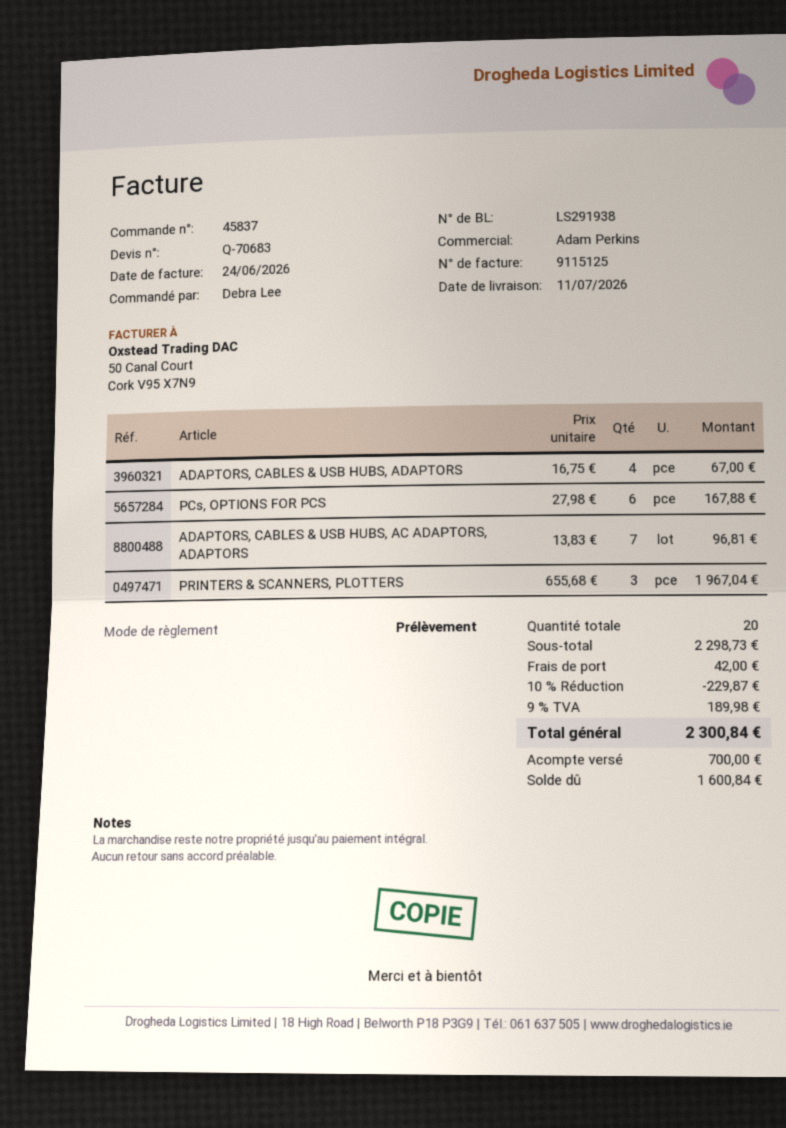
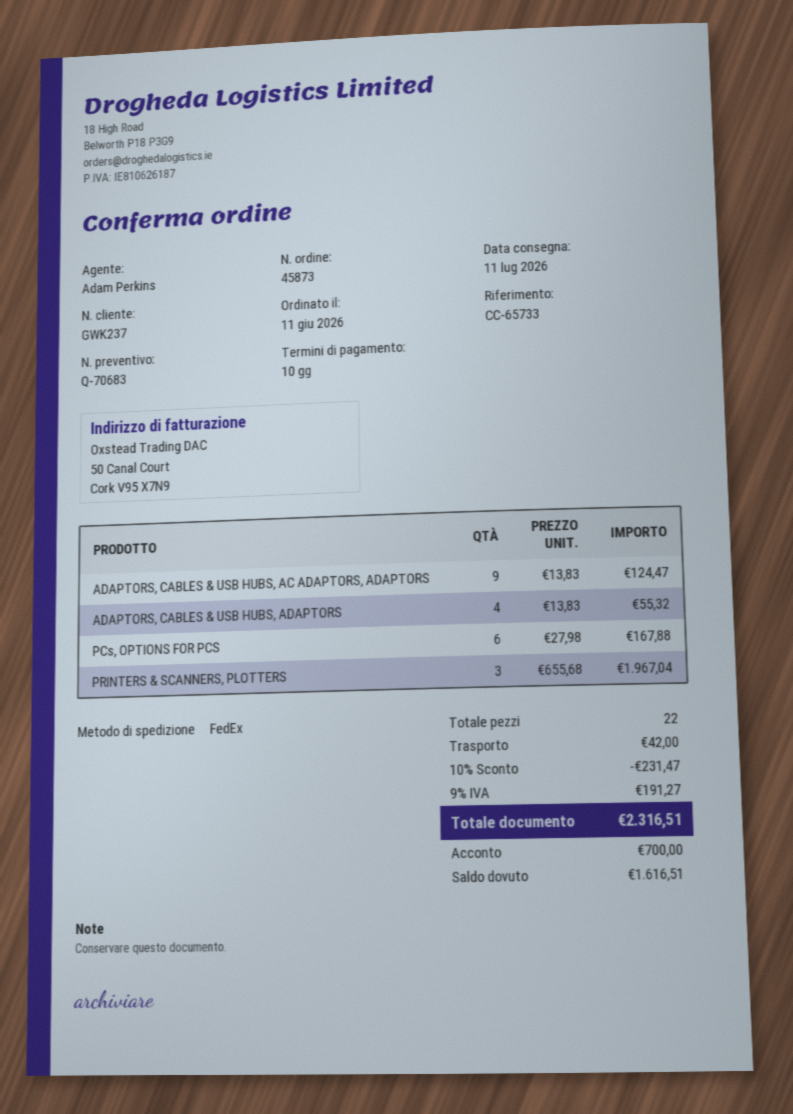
order number: 45837 -> 45873
ADAPTORS, CABLES & USB HUBS, ADAPTORS: 4 x 16.75 = 67.00 -> 4 x 13.83 = 55.32
ADAPTORS, CABLES & USB HUBS, AC ADAPTORS, ADAPTORS: 7 x 13.83 = 96.81 -> 9 x 13.83 = 124.47
total quantity: 20 -> 22
discount: 10% = 229.87 -> 10% = 231.47
tax: 9% = 189.98 -> 9% = 191.27
total: 2300.84 -> 2316.51
balance: 1600.84 -> 1616.51

